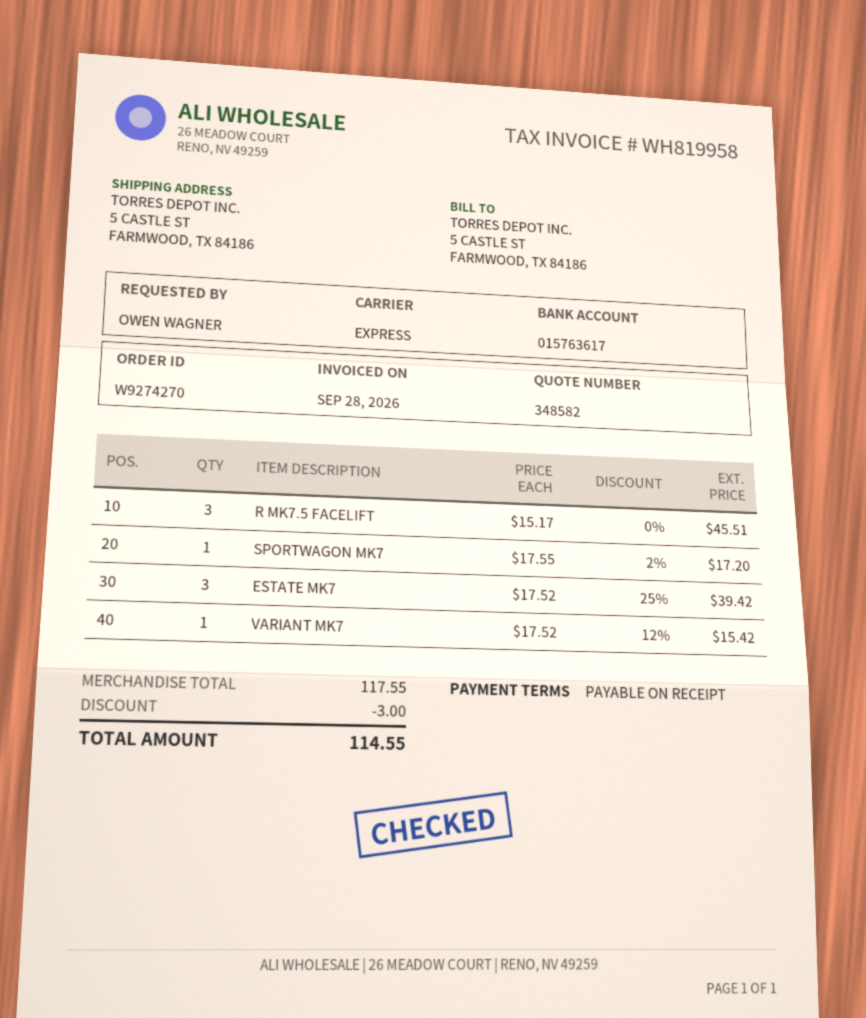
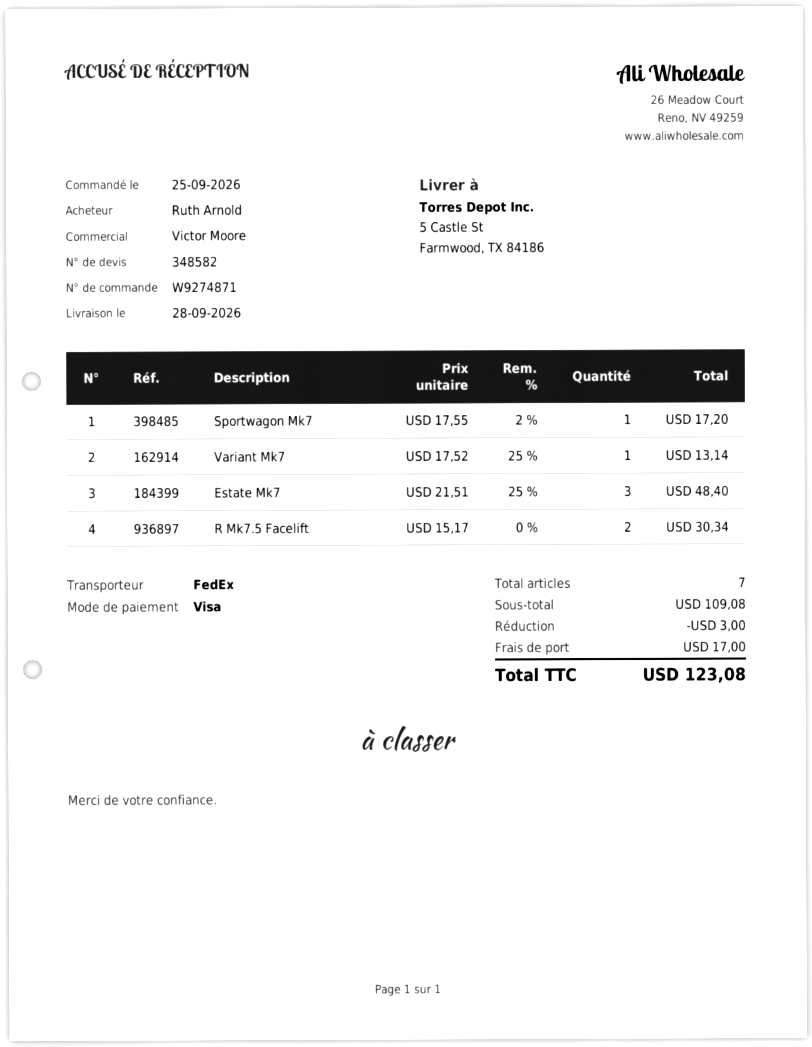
order number: W9274270 -> W9274871
ordered by: OWEN WAGNER -> Ruth Arnold
shipping method: express -> FedEx
R MK7.5 FACELIFT: 3 x 15.17 = 45.51 -> 2 x 15.17 = 30.34
ESTATE MK7: 3 x 17.52 - 25% = 39.42 -> 3 x 21.51 - 25% = 48.40
VARIANT MK7: 1 x 17.52 - 12% = 15.42 -> 1 x 17.52 - 25% = 13.14
subtotal: 117.55 -> 109.08
shipping: none -> 17.00
total: 114.55 -> 123.08

